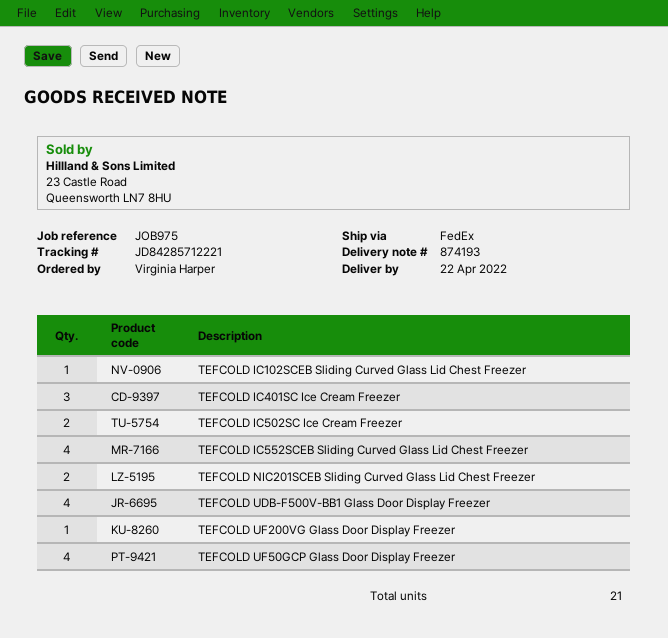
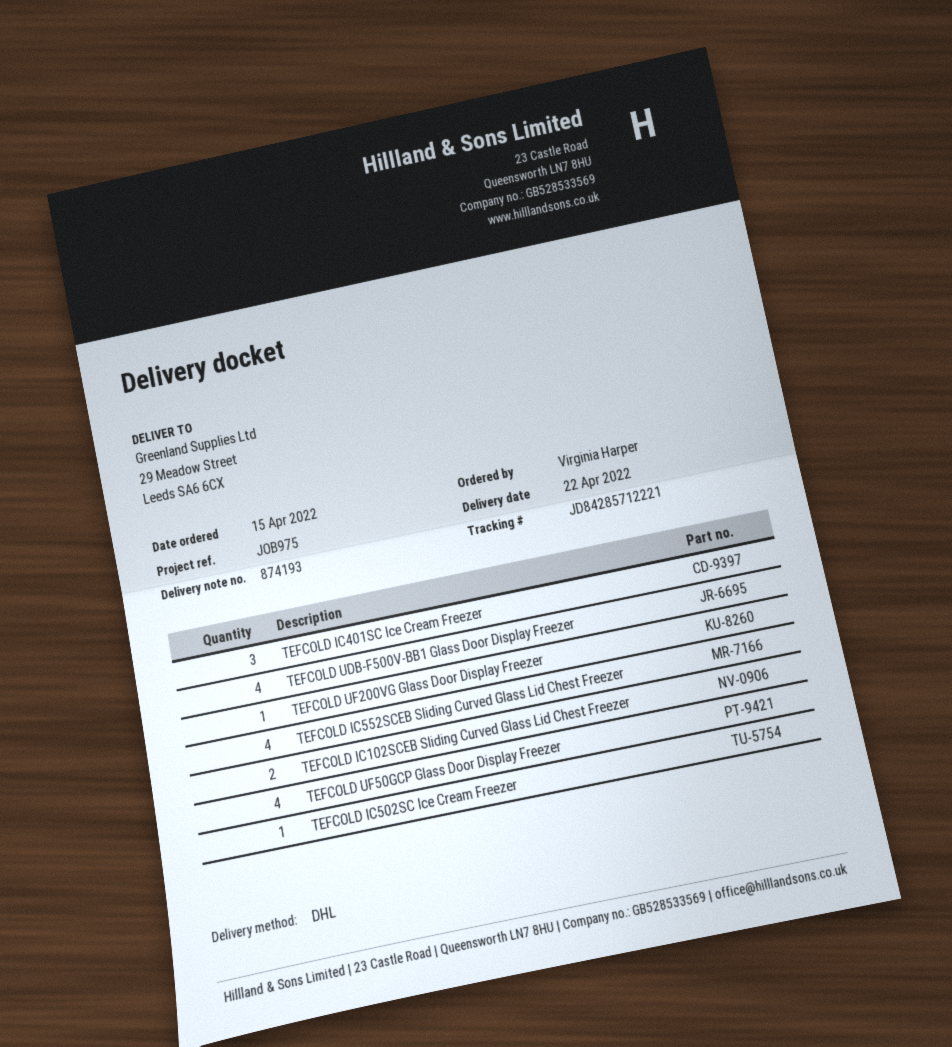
shipping method: FedEx -> DHL
TEFCOLD IC102SCEB Sliding Curved Glass Lid Chest Freezer: 1 -> 2
TEFCOLD IC502SC Ice Cream Freezer: 2 -> 1
TEFCOLD NIC201SCEB Sliding Curved Glass Lid Chest Freezer: 2 -> none

